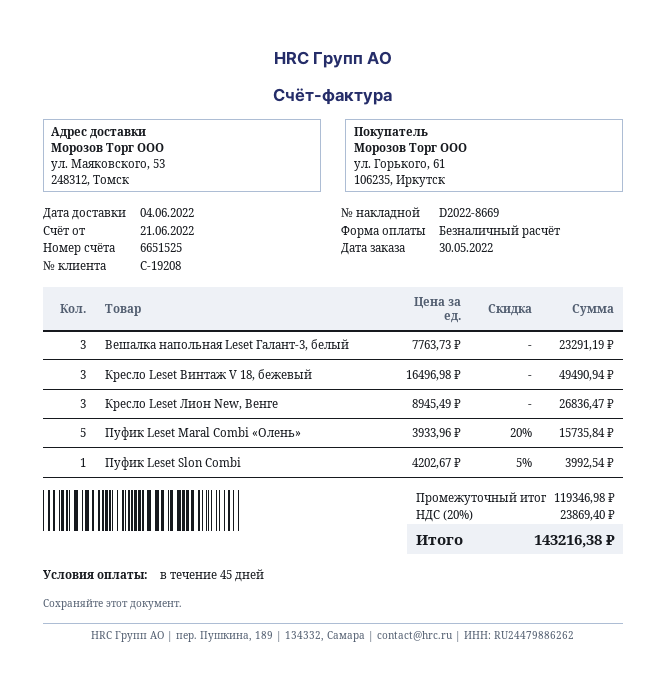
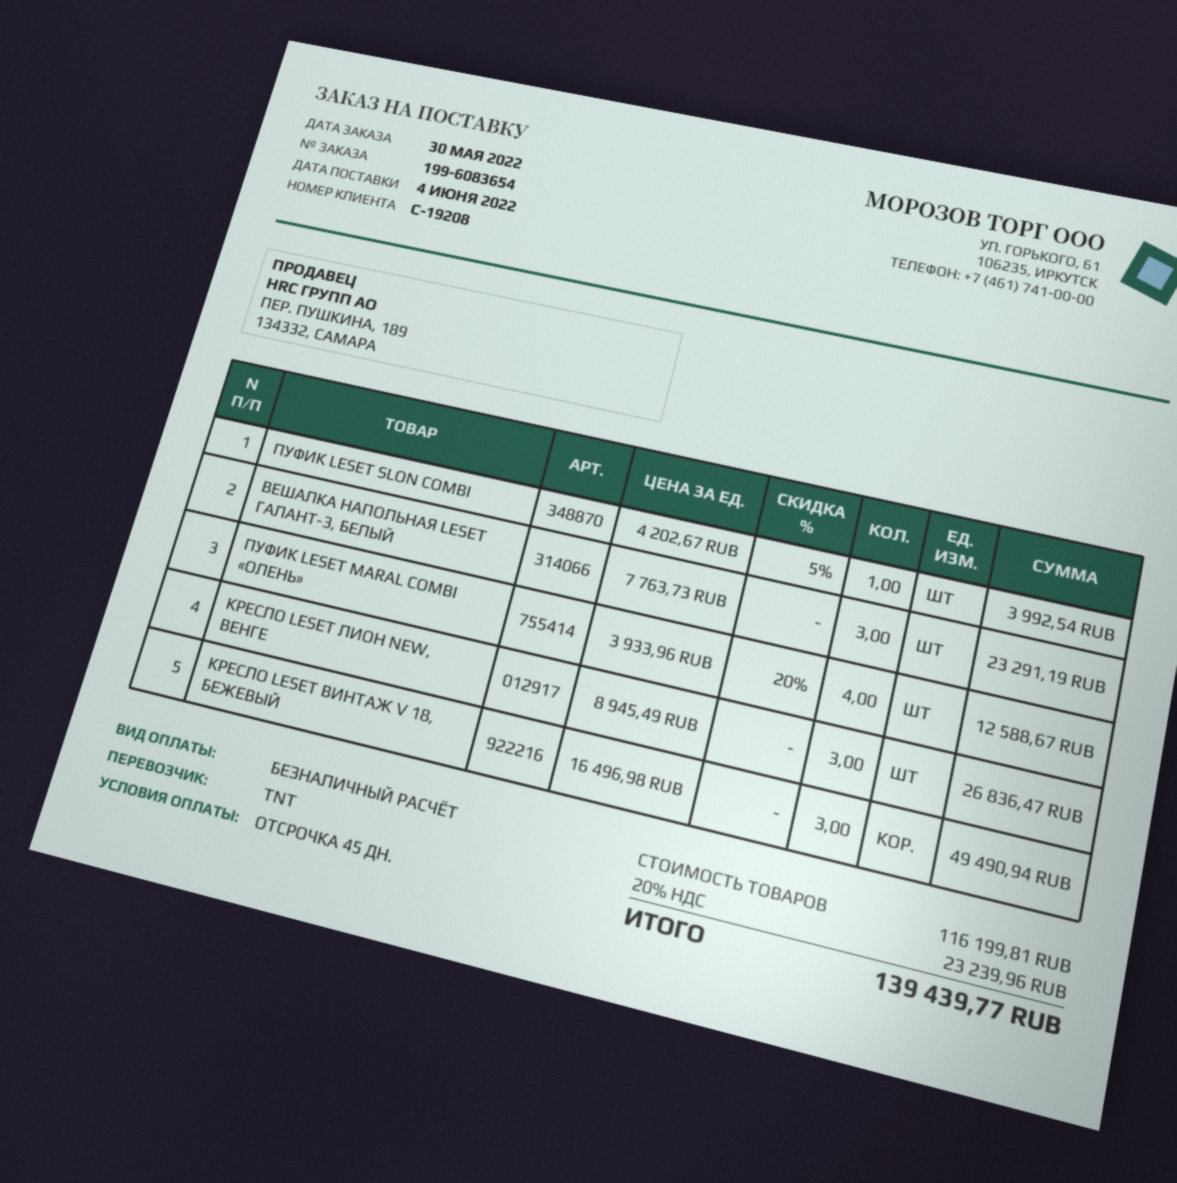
Пуфик Leset Maral Combi «Олень»: 5 x 3933.96 - 20% = 15735.84 -> 4 x 3933.96 - 20% = 12588.67
subtotal: 119346.98 -> 116199.81
tax: 20% = 23869.40 -> 20% = 23239.96
total: 143216.38 -> 139439.77

